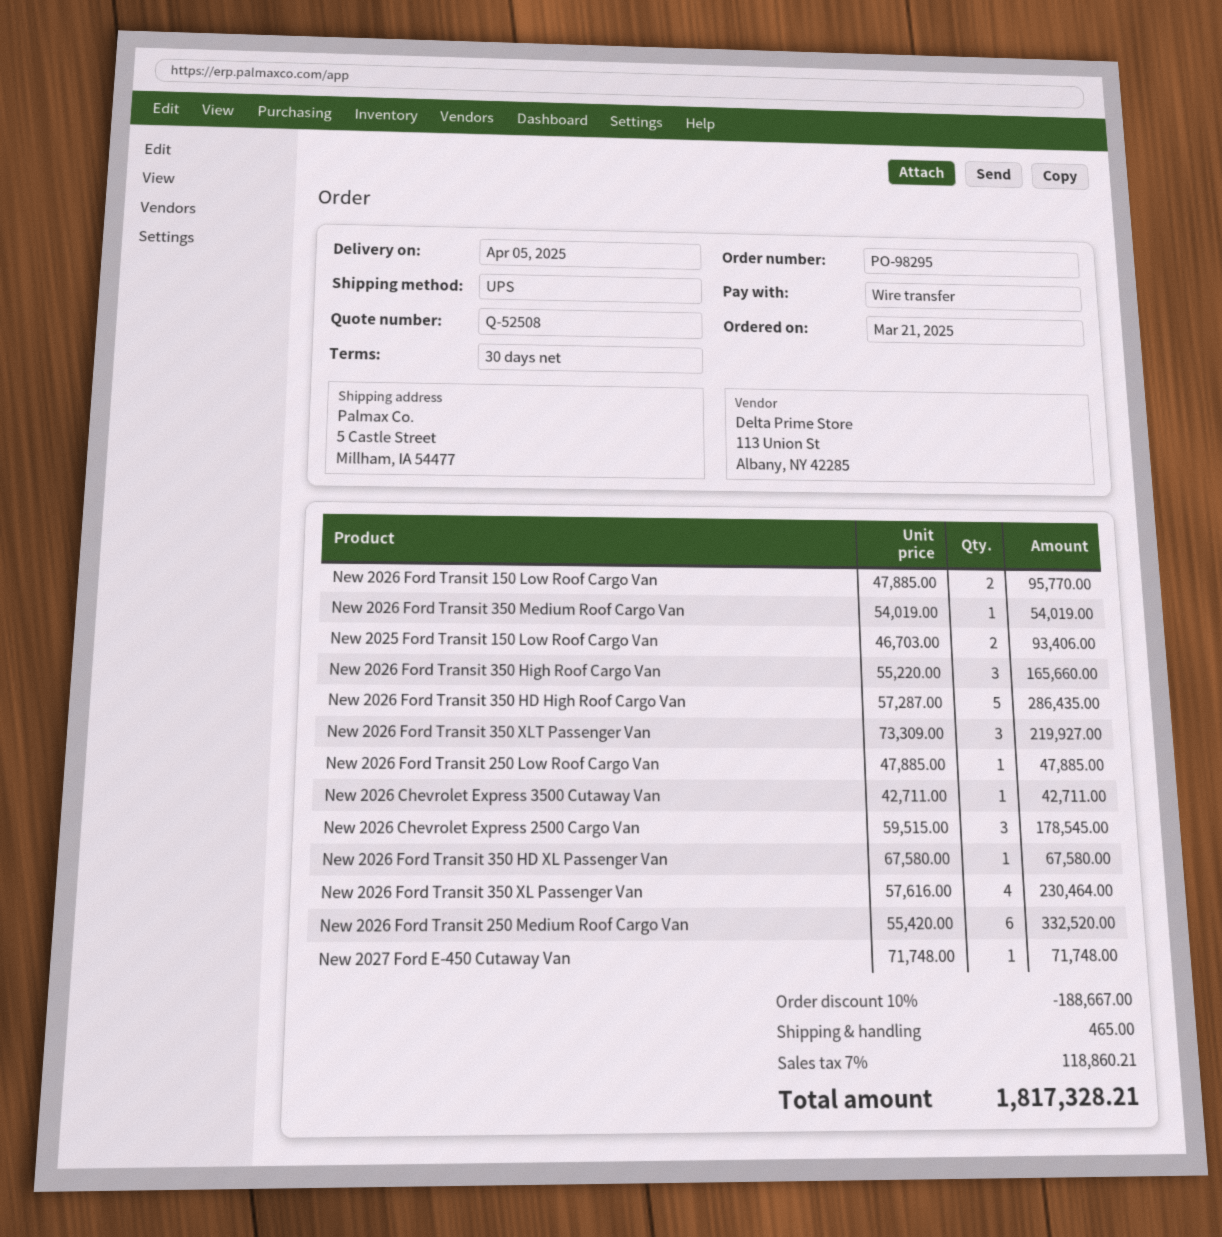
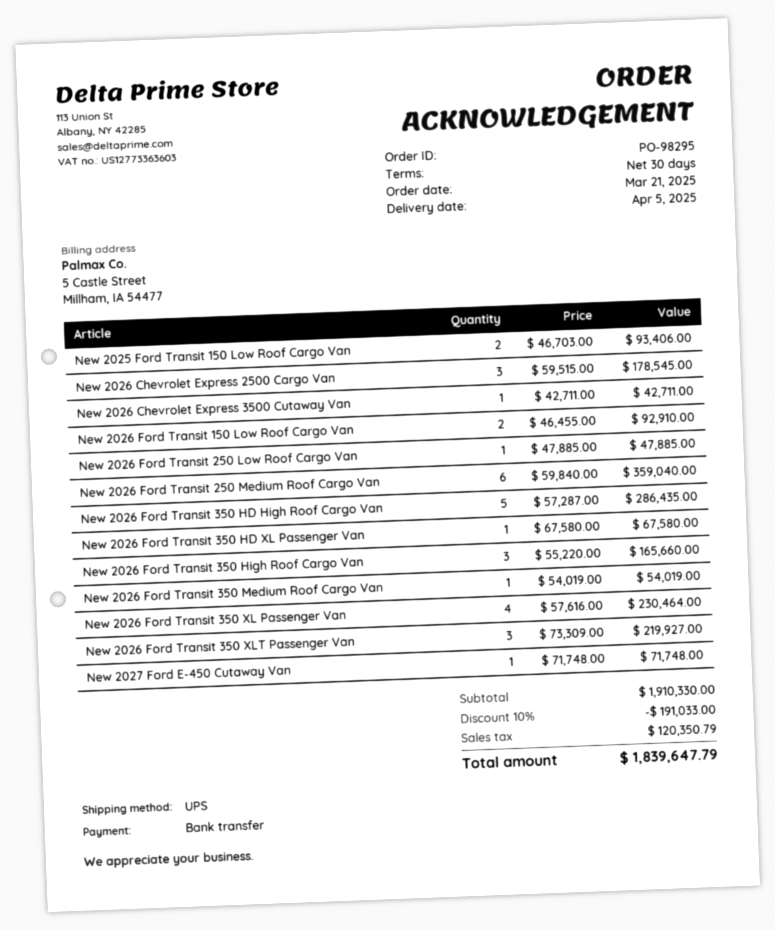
New 2026 Ford Transit 150 Low Roof Cargo Van: 2 x 47885.00 = 95770.00 -> 2 x 46455.00 = 92910.00
New 2026 Ford Transit 250 Medium Roof Cargo Van: 6 x 55420.00 = 332520.00 -> 6 x 59840.00 = 359040.00
discount: 10% = 188667.00 -> 10% = 191033.00
shipping: 465.00 -> none
tax: 118860.21 -> 120350.79
total: 1817328.21 -> 1839647.79

